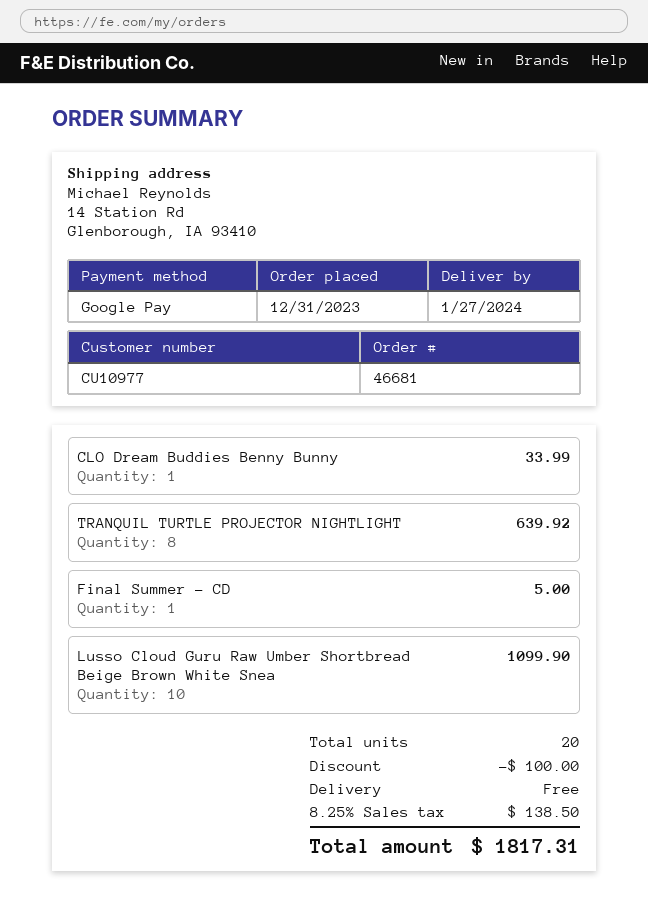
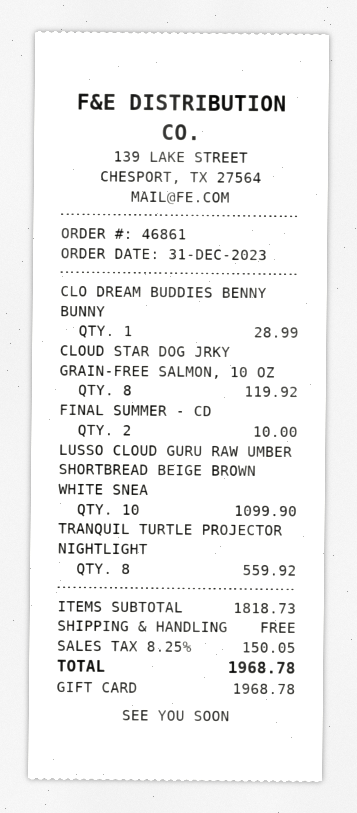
order number: 46681 -> 46861
payment method: Google Pay -> gift card
CLO Dream Buddies Benny Bunny: 1 for 33.99 -> 1 for 28.99
TRANQUIL TURTLE PROJECTOR NIGHTLIGHT: 8 for 639.92 -> 8 for 559.92
Final Summer - CD: 1 for 5.00 -> 2 for 10.00
CLOUD STAR DOG JRKY GRAIN-FREE SALMON, 10 OZ: none -> 8 for 119.92
discount: 100.00 -> none
tax: 8.25% = 138.50 -> 8.25% = 150.05
total: 1817.31 -> 1968.78

